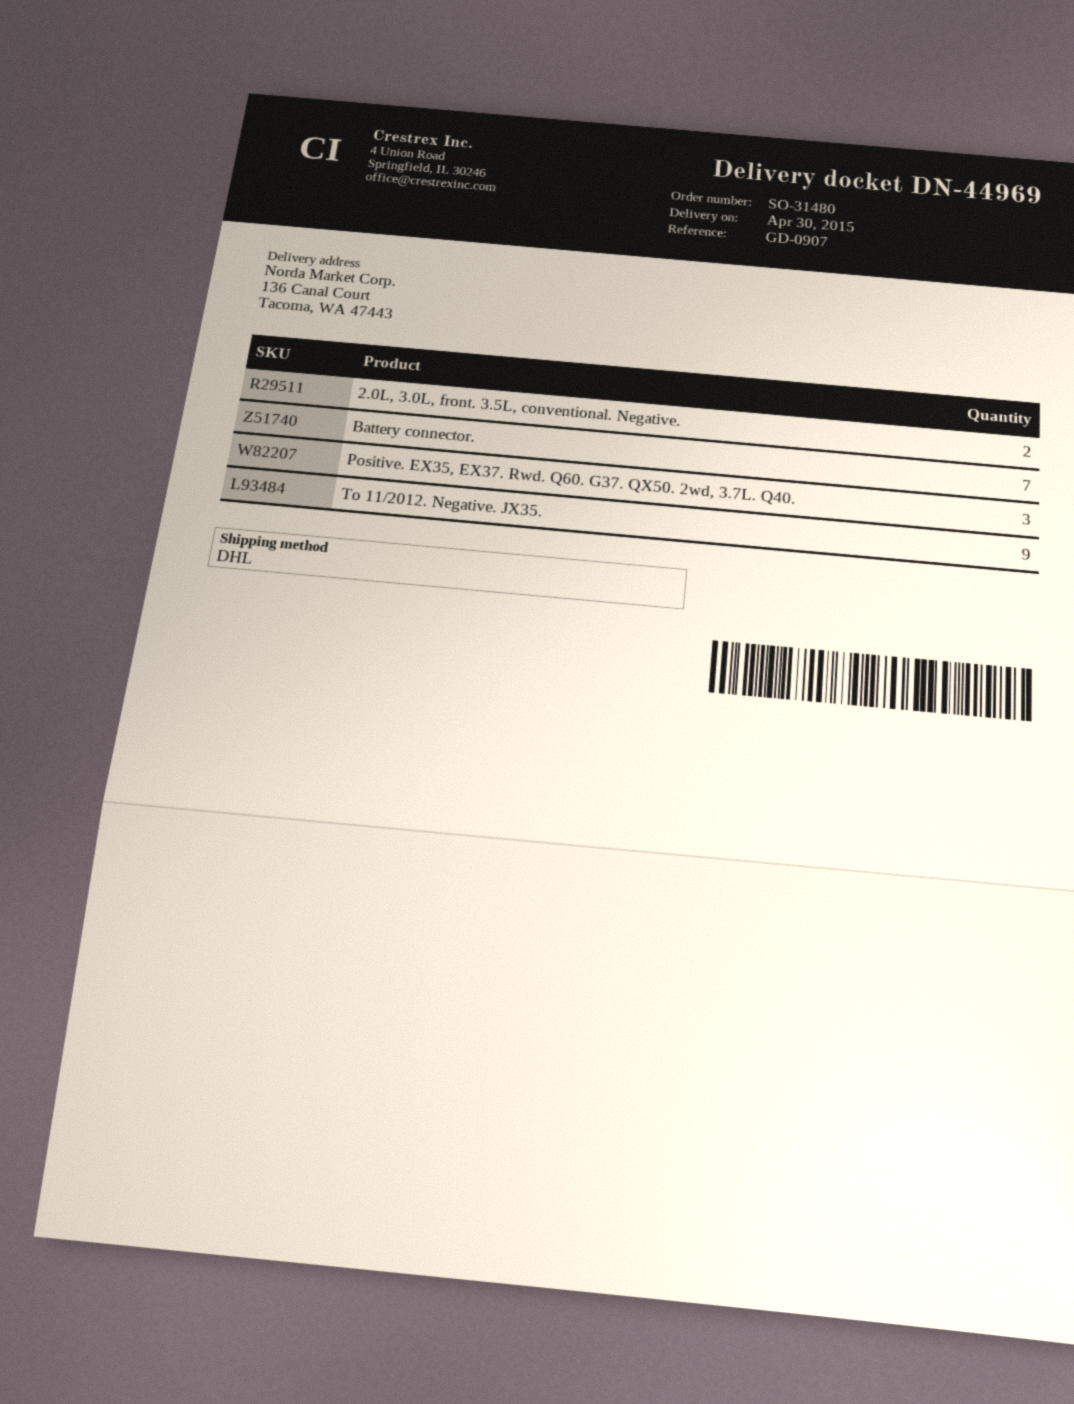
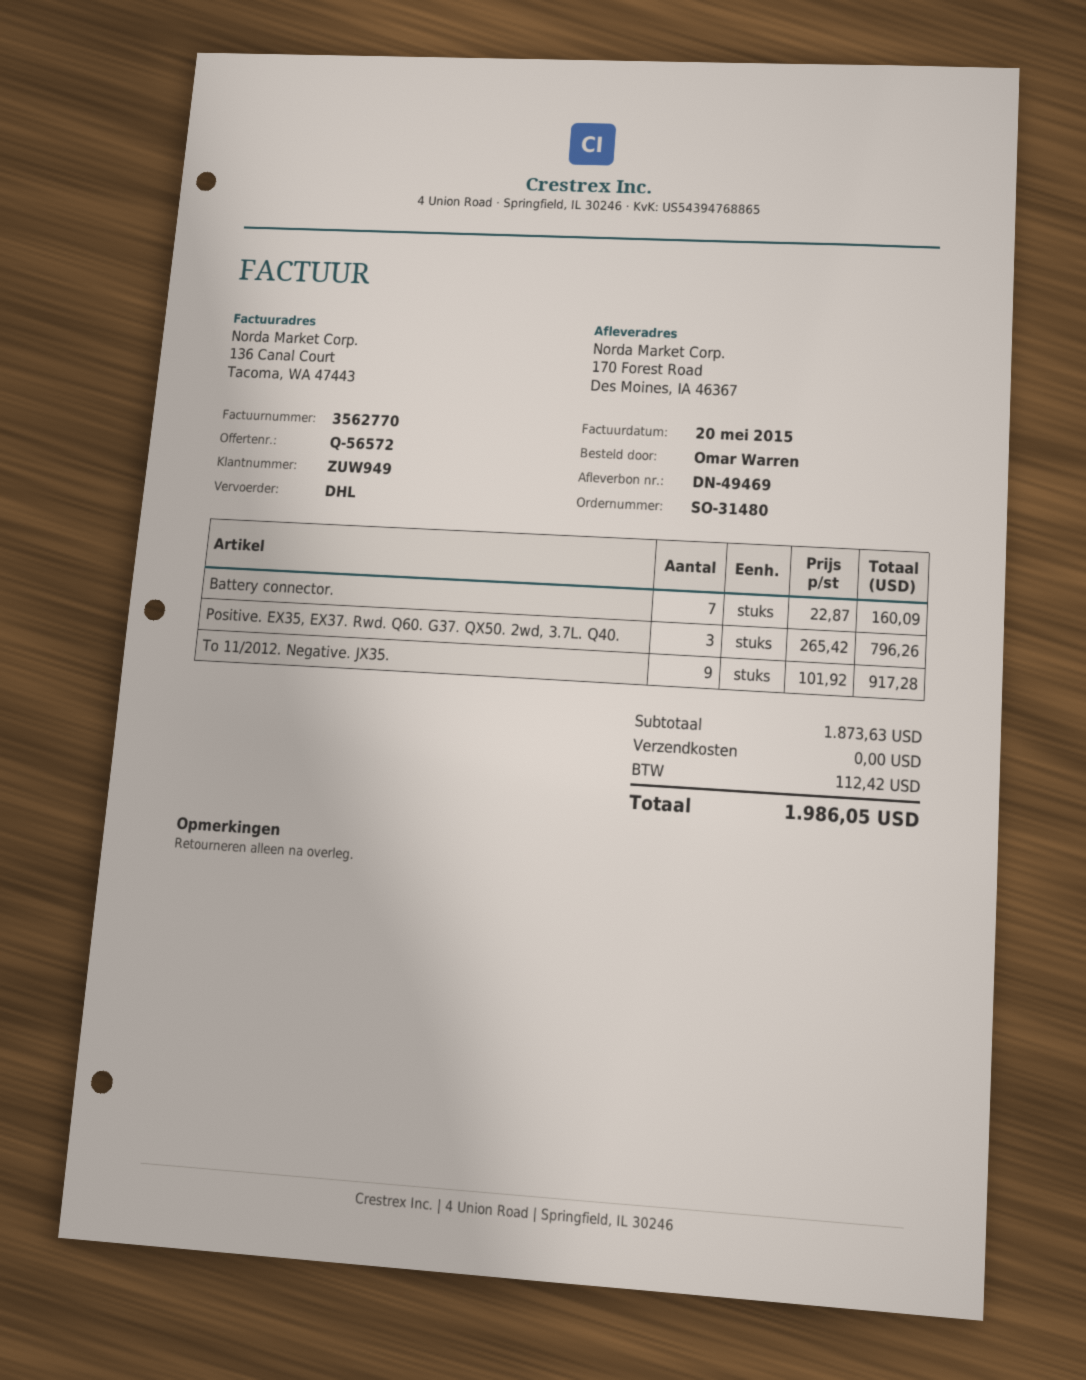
delivery note number: DN-44969 -> DN-49469
ship to: 136 Canal Court, Tacoma, WA 47443 -> 170 Forest Road, Des Moines, IA 46367
2.0L, 3.0L, front. 3.5L, conventional. Negative.: 2 -> none

